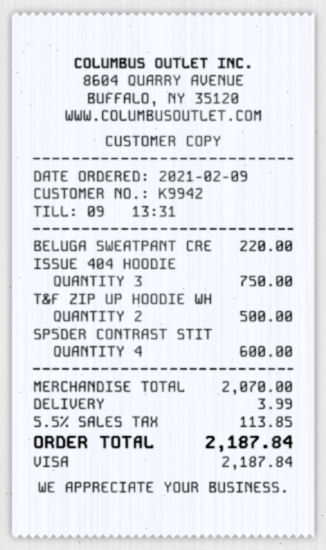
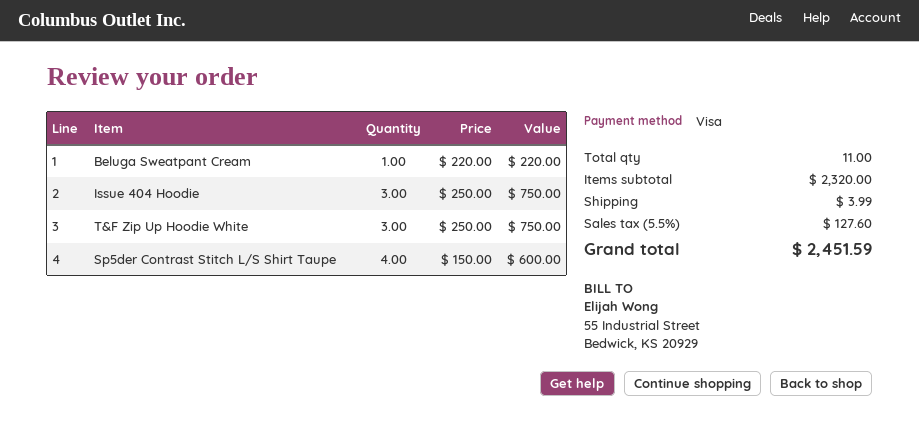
T&F ZIP UP HOODIE WH: 2 for 500.00 -> 3 for 750.00
subtotal: 2070.00 -> 2320.00
tax: 5.5% = 113.85 -> 5.5% = 127.60
total: 2187.84 -> 2451.59

